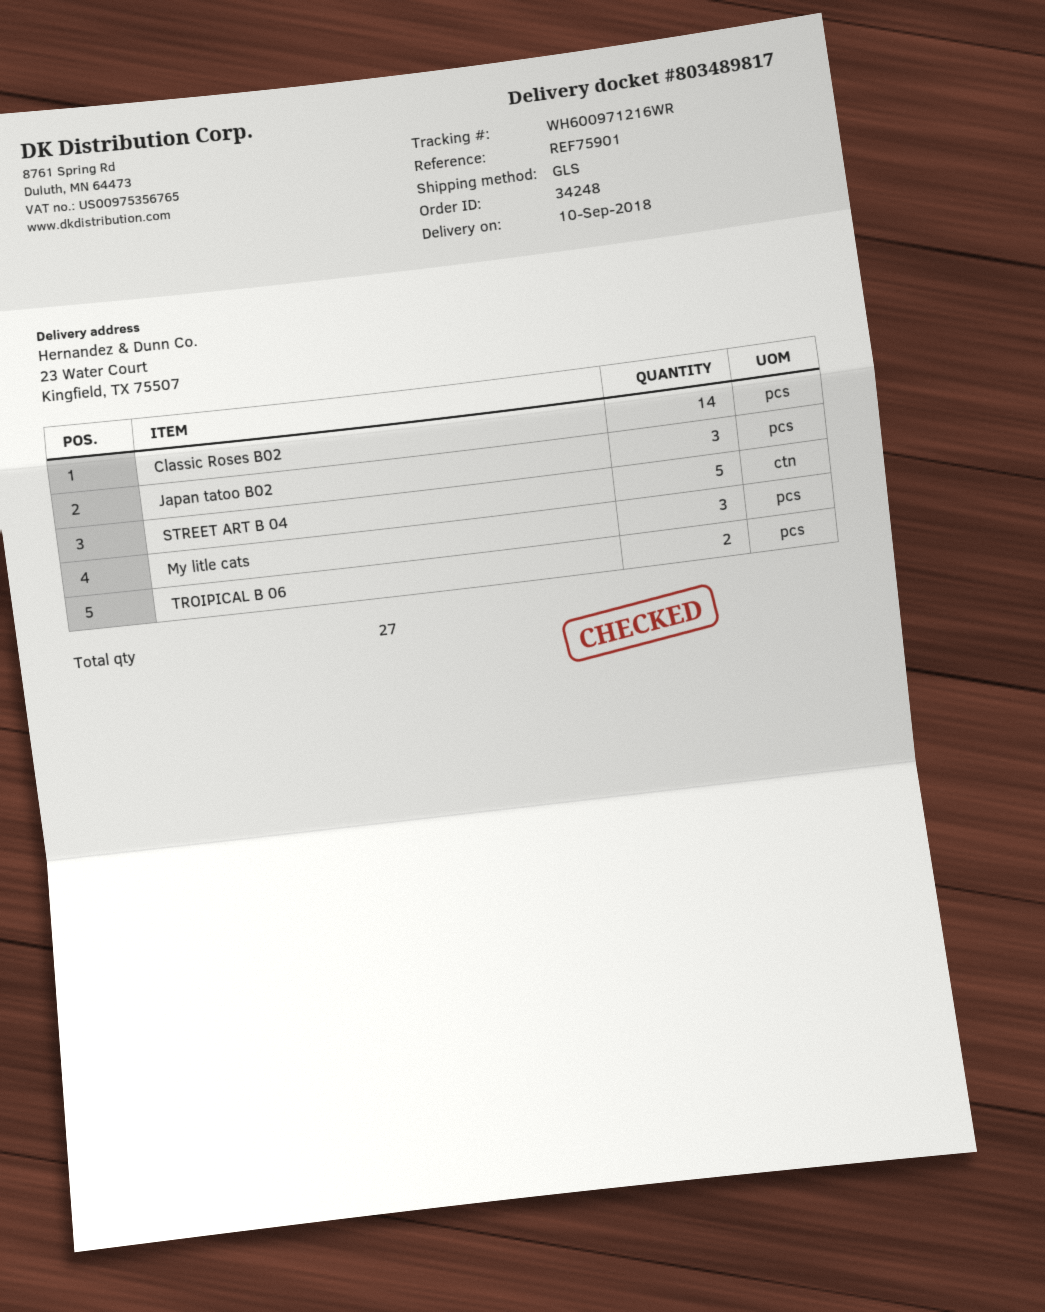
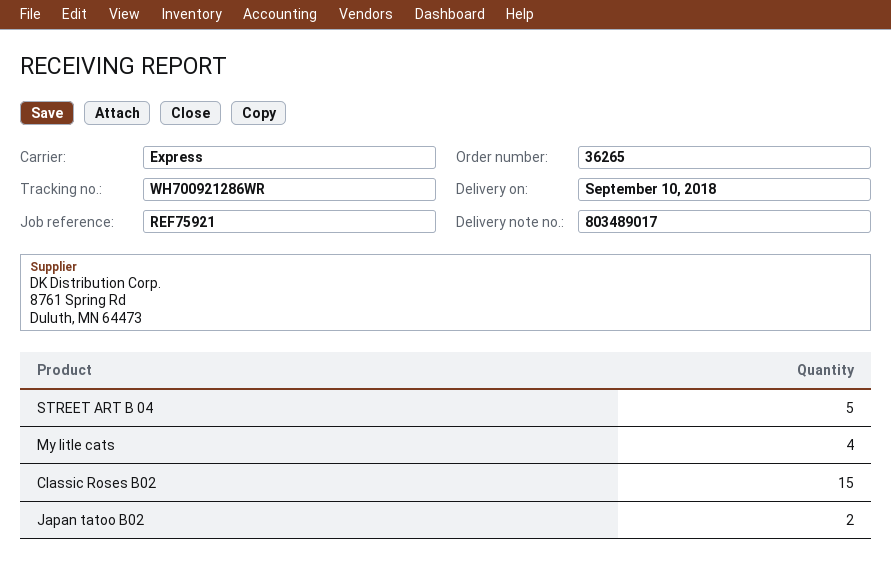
order number: 34248 -> 36265
delivery note number: 803489817 -> 803489017
reference: REF75901 -> REF75921
shipping method: GLS -> express
tracking number: WH600971216WR -> WH700921286WR
Classic Roses B02: 14 -> 15
Japan tatoo B02: 3 -> 2
My litle cats: 3 -> 4
TROIPICAL B 06: 2 -> none

